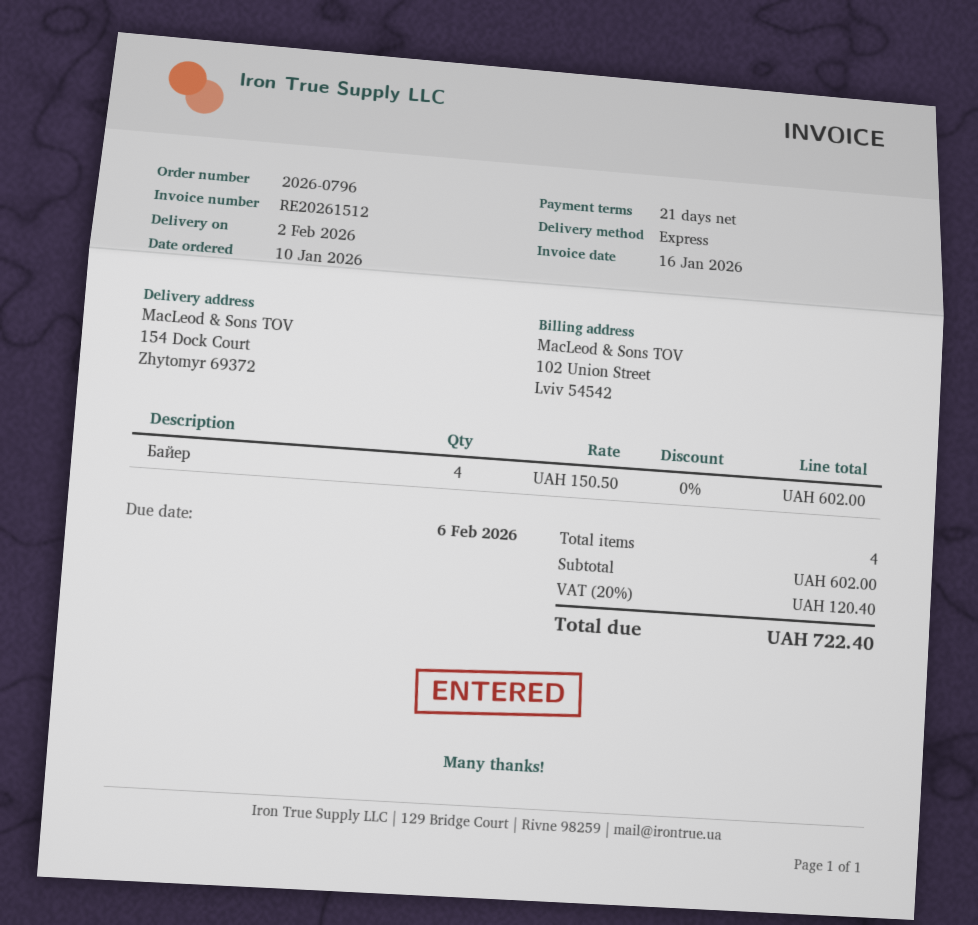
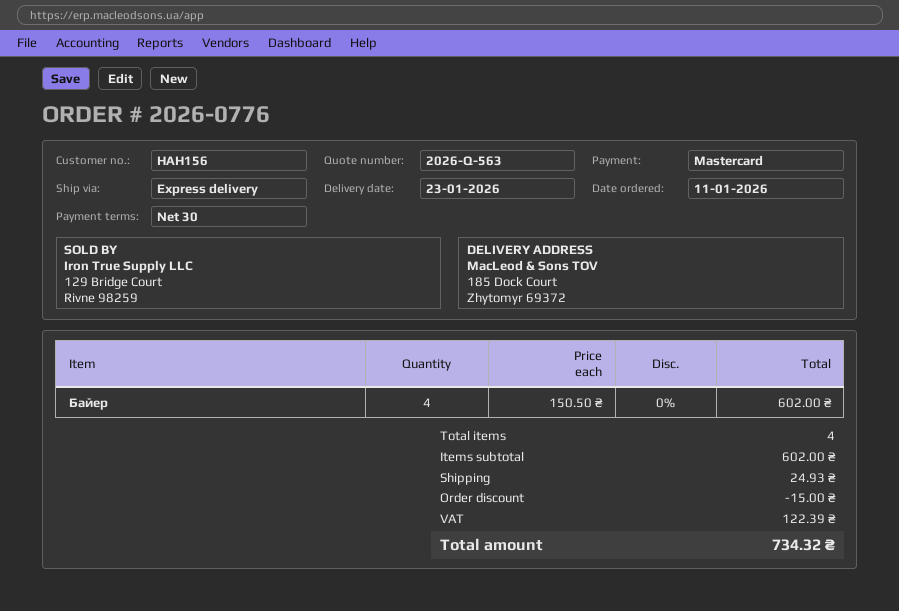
order number: 2026-0796 -> 2026-0776
order date: 2026-01-10 -> 2026-01-11
delivery date: 2026-02-02 -> 2026-01-23
payment terms: 21 days -> 30 days
ship to: 154 Dock Court, Zhytomyr 69372 -> 185 Dock Court, Zhytomyr 69372
discount: none -> 15.00
shipping: none -> 24.93
tax: 120.40 -> 122.39
total: 722.40 -> 734.32

